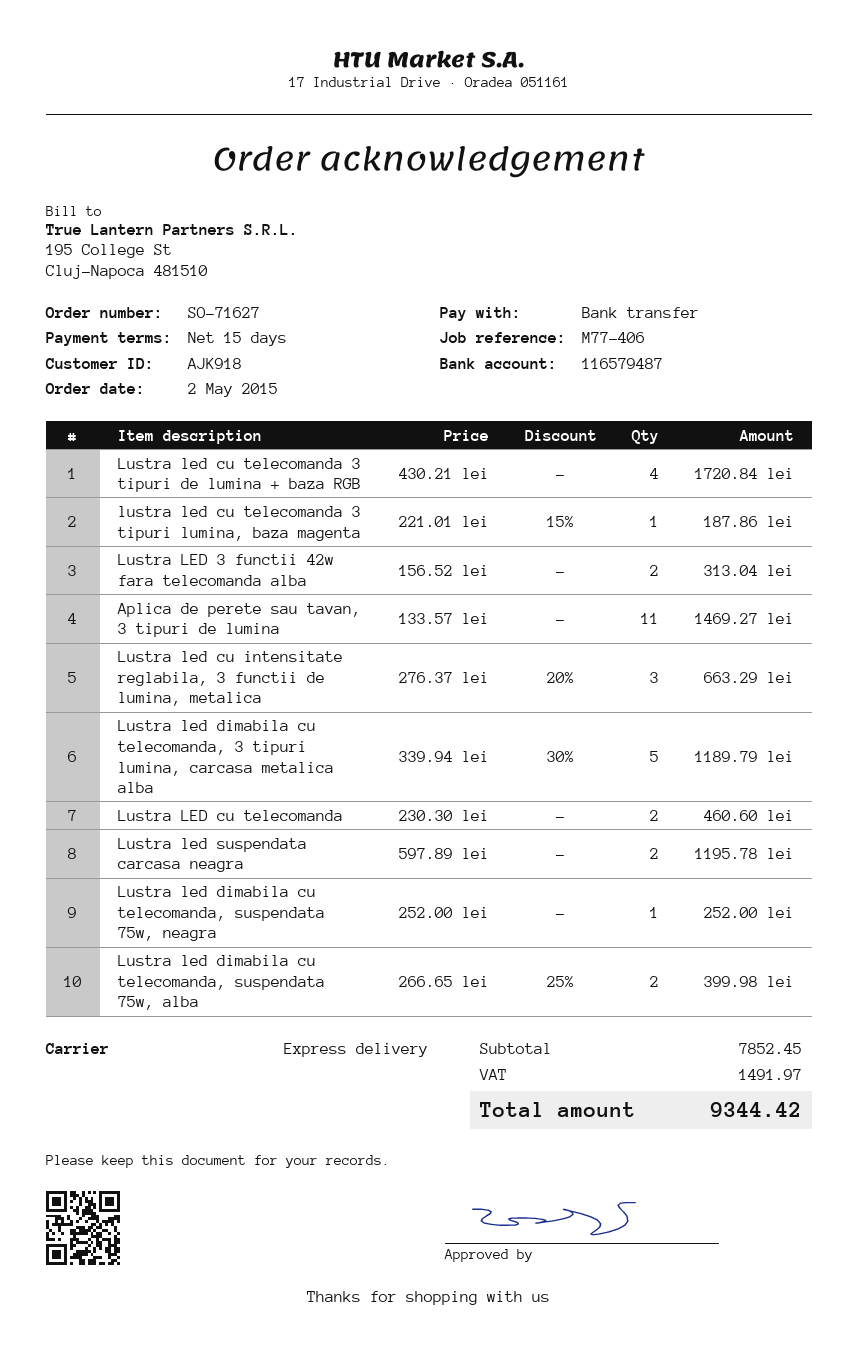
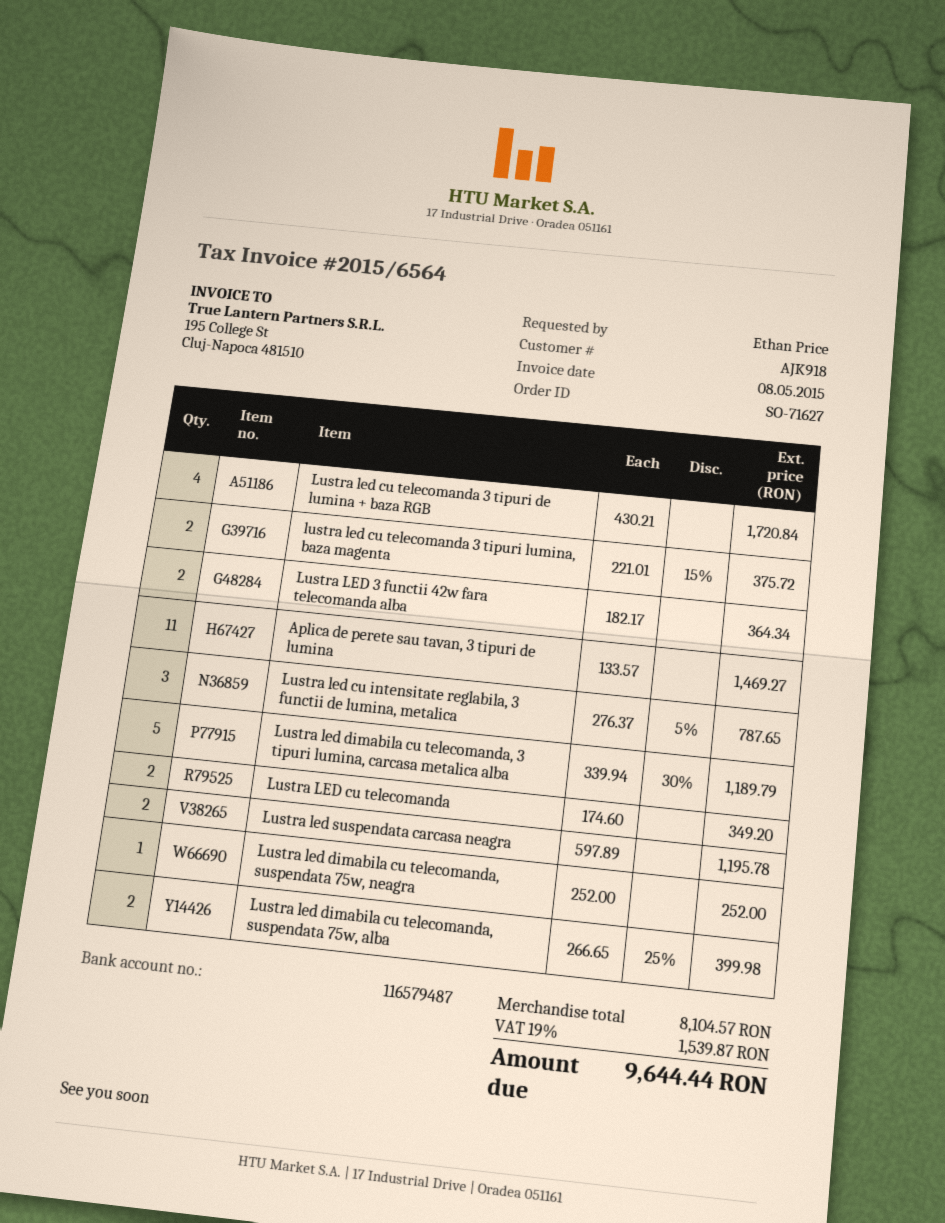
lustra led cu telecomanda 3 tipuri lumina, baza magenta: 1 x 221.01 - 15% = 187.86 -> 2 x 221.01 - 15% = 375.72
Lustra LED 3 functii 42w fara telecomanda alba: 2 x 156.52 = 313.04 -> 2 x 182.17 = 364.34
Lustra led cu intensitate reglabila, 3 functii de lumina, metalica: 3 x 276.37 - 20% = 663.29 -> 3 x 276.37 - 5% = 787.65
Lustra LED cu telecomanda: 2 x 230.30 = 460.60 -> 2 x 174.60 = 349.20
subtotal: 7852.45 -> 8104.57
tax: 1491.97 -> 1539.87
total: 9344.42 -> 9644.44

